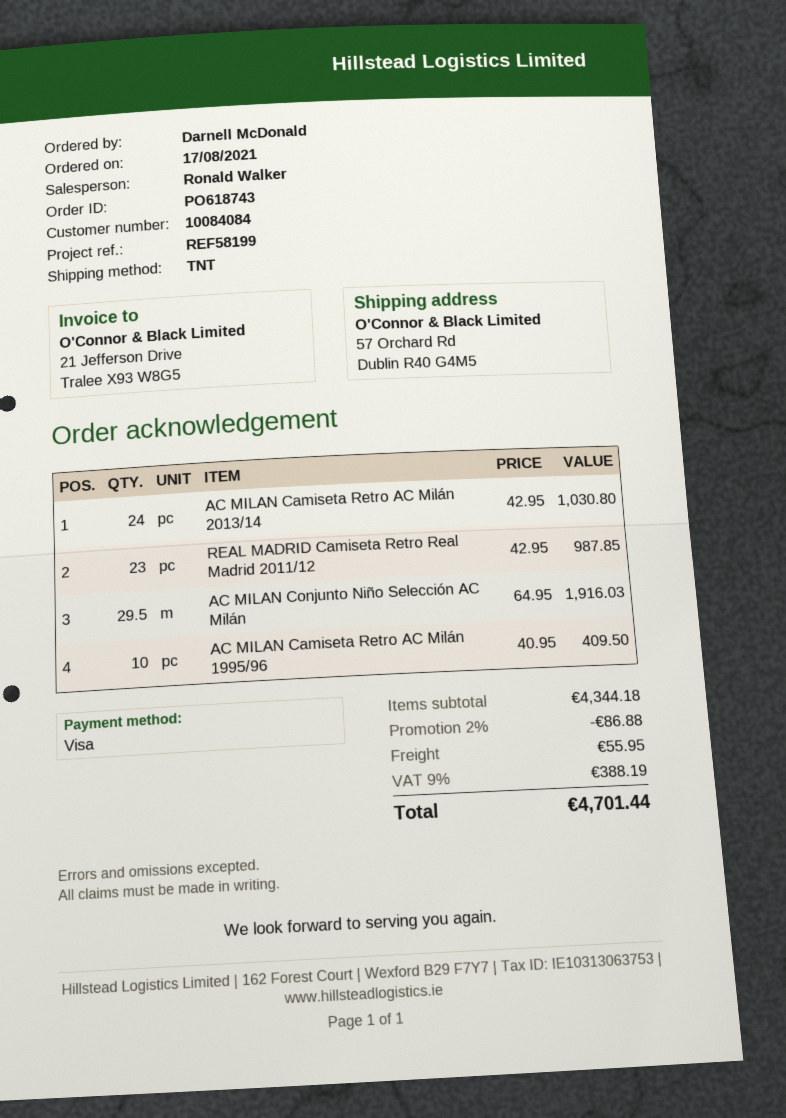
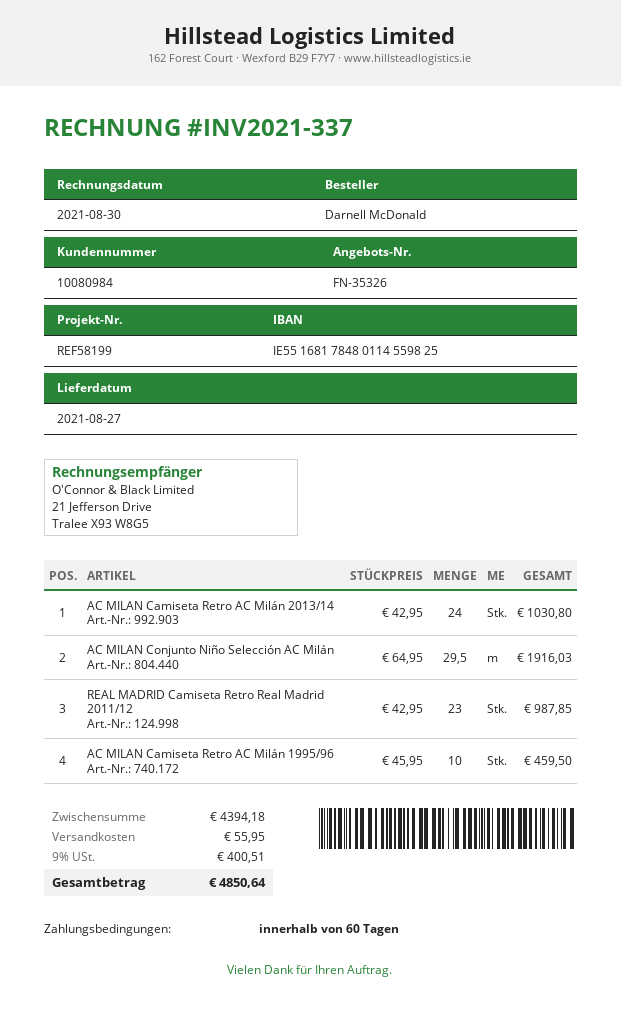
customer number: 10084084 -> 10080984
AC MILAN Camiseta Retro AC Milán 1995/96: 10 x 40.95 = 409.50 -> 10 x 45.95 = 459.50
subtotal: 4344.18 -> 4394.18
discount: 2% = 86.88 -> none
tax: 9% = 388.19 -> 9% = 400.51
total: 4701.44 -> 4850.64

